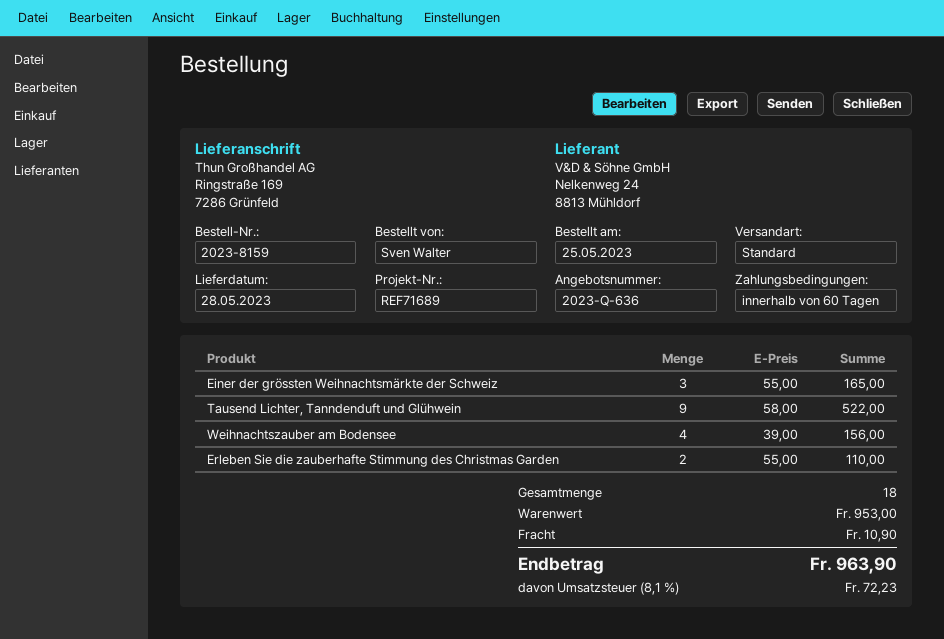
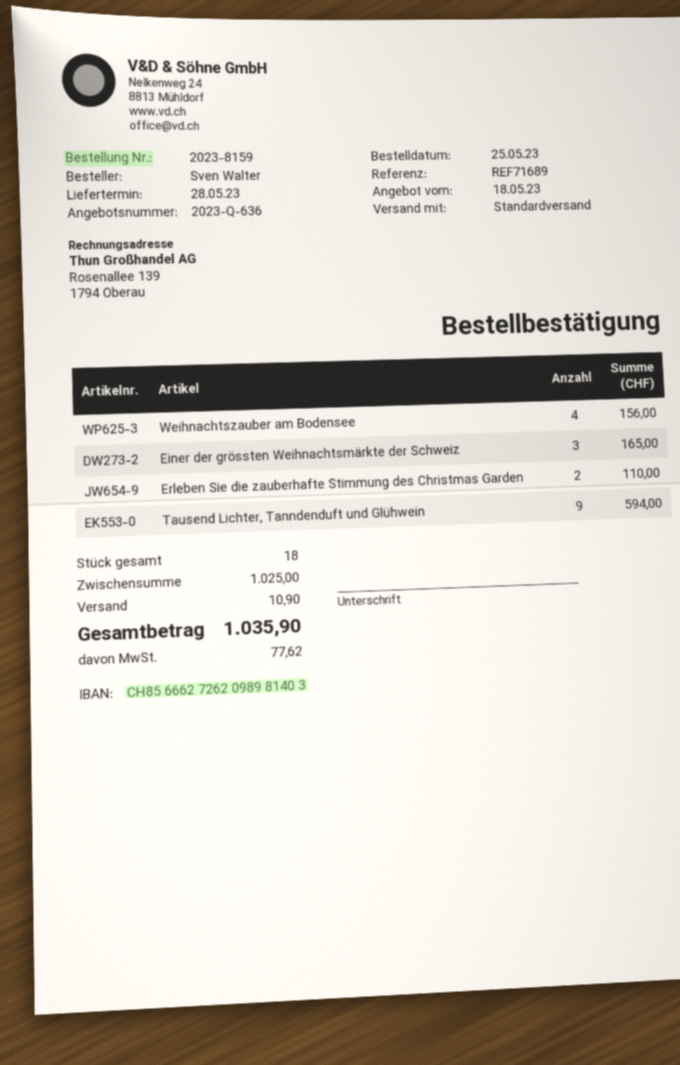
Tausend Lichter, Tanndenduft und Glühwein: 9 for 522.00 -> 9 for 594.00
subtotal: 953.00 -> 1025.00
tax: 72.23 -> 77.62
total: 963.90 -> 1035.90

